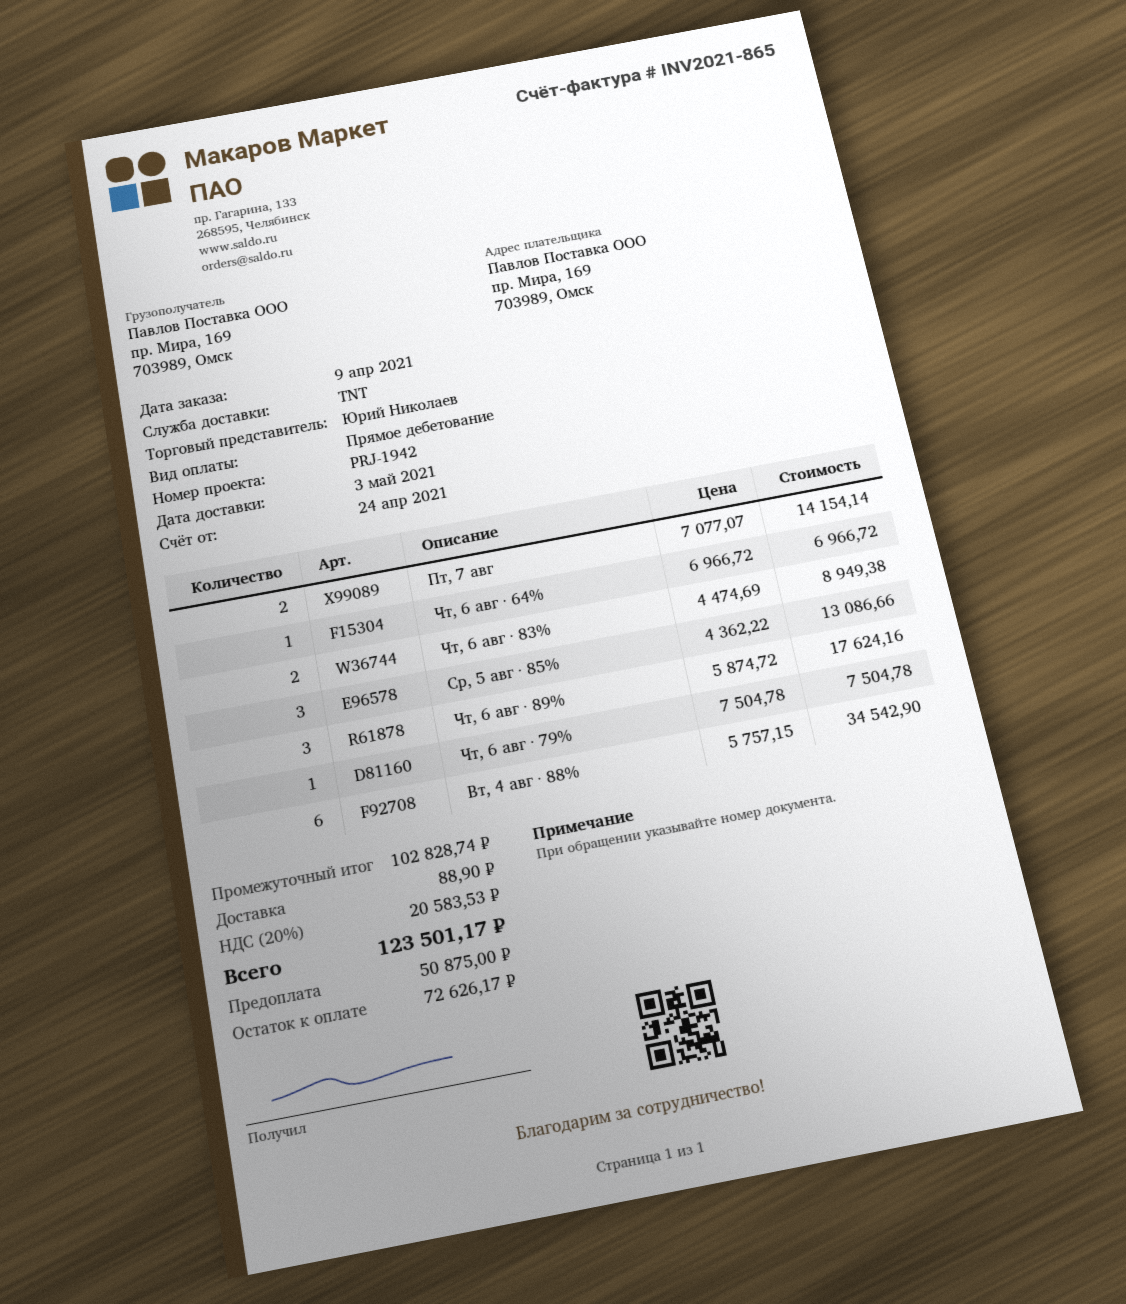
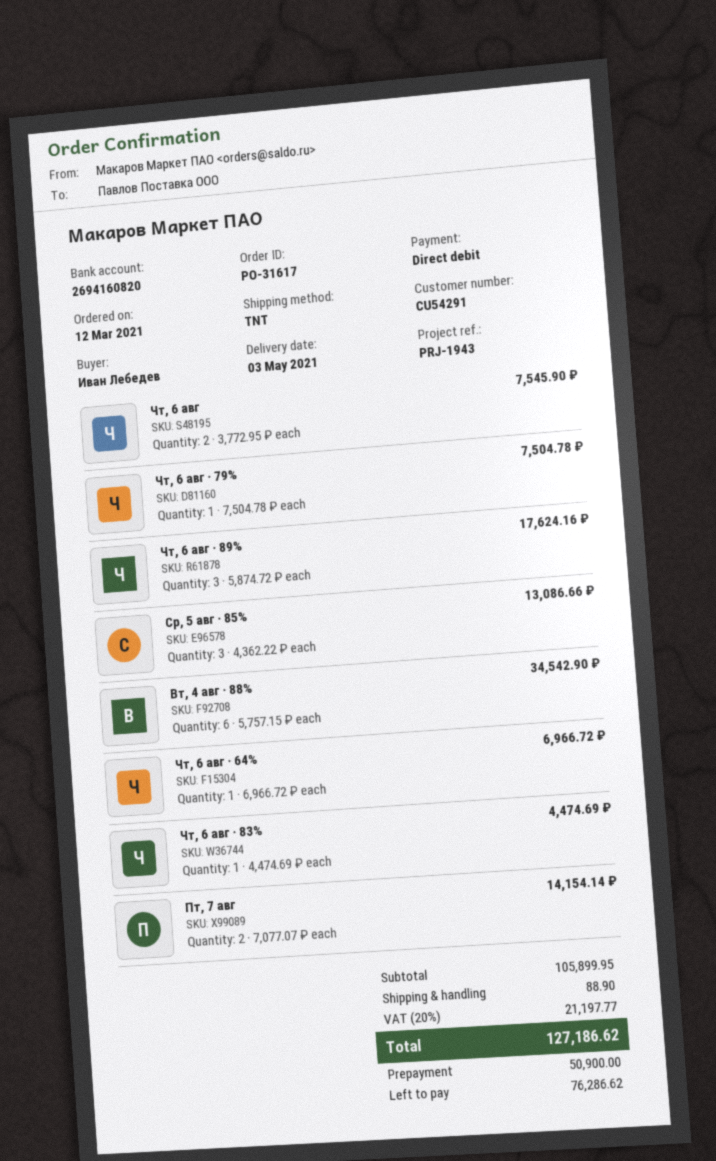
order date: 2021-04-09 -> 2021-03-12
reference: PRJ-1942 -> PRJ-1943
Чт, 6 авг · 83%: 2 x 4474.69 = 8949.38 -> 1 x 4474.69 = 4474.69
Чт, 6 авг: none -> 2 x 3772.95 = 7545.90
subtotal: 102828.74 -> 105899.95
tax: 20% = 20583.53 -> 20% = 21197.77
total: 123501.17 -> 127186.62
deposit: 50875.00 -> 50900.00
balance: 72626.17 -> 76286.62

